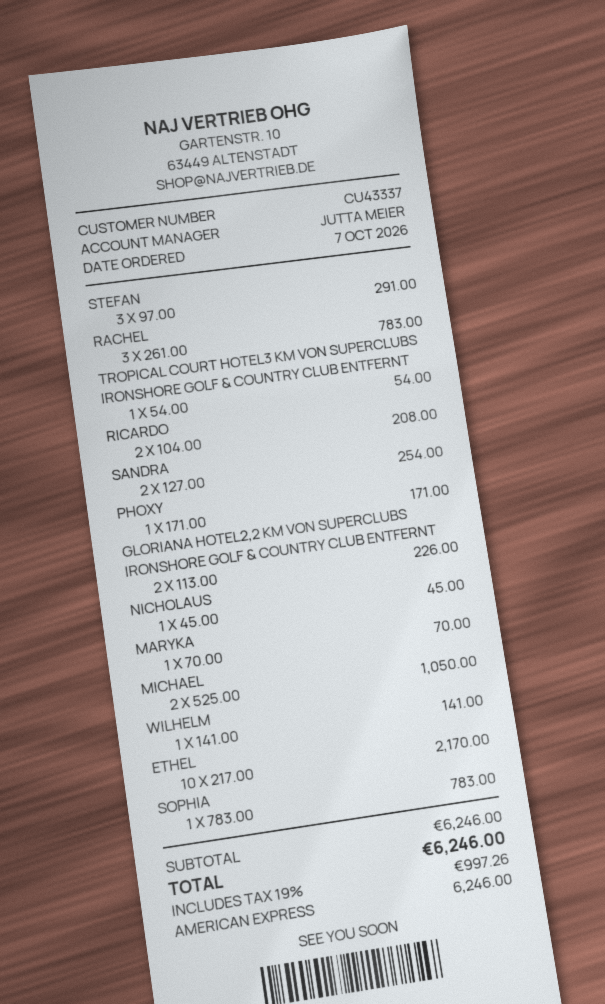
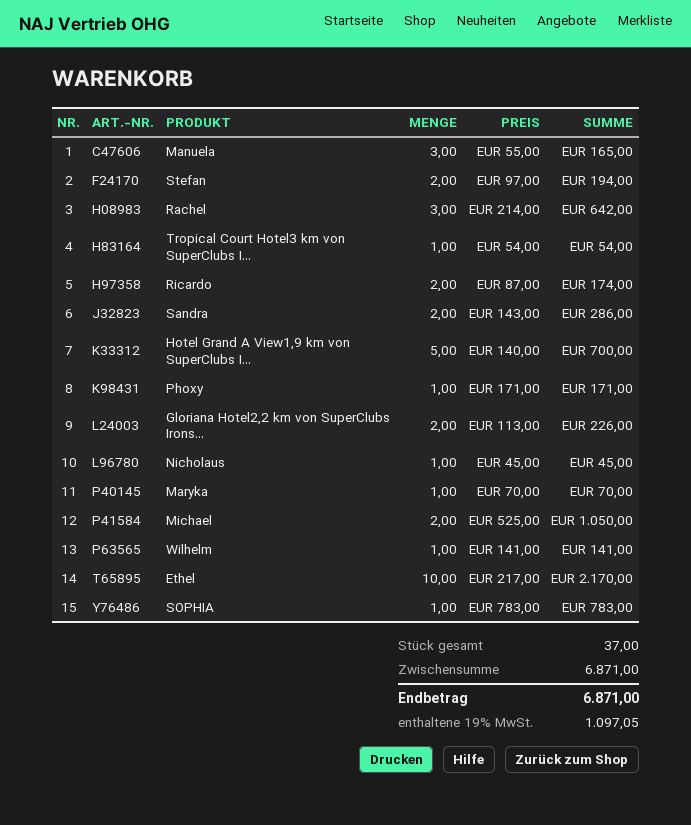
STEFAN: 3 x 97.00 = 291.00 -> 2 x 97.00 = 194.00
RACHEL: 3 x 261.00 = 783.00 -> 3 x 214.00 = 642.00
RICARDO: 2 x 104.00 = 208.00 -> 2 x 87.00 = 174.00
SANDRA: 2 x 127.00 = 254.00 -> 2 x 143.00 = 286.00
Manuela: none -> 3 x 55.00 = 165.00
Hotel Grand A View1,9 km von SuperClubs I...: none -> 5 x 140.00 = 700.00
subtotal: 6246.00 -> 6871.00
tax: 19% = 997.26 -> 19% = 1097.05
total: 6246.00 -> 6871.00

